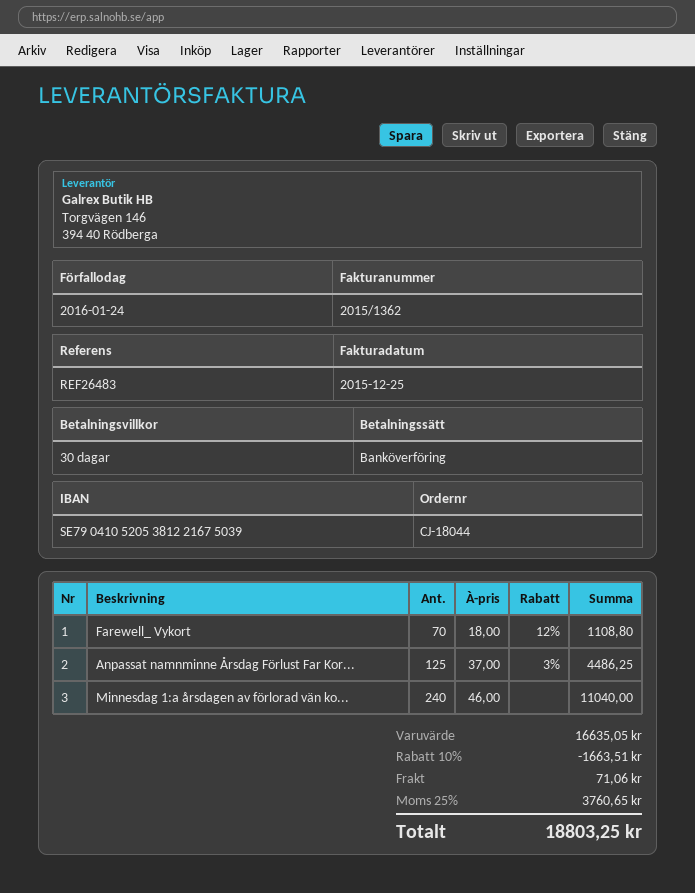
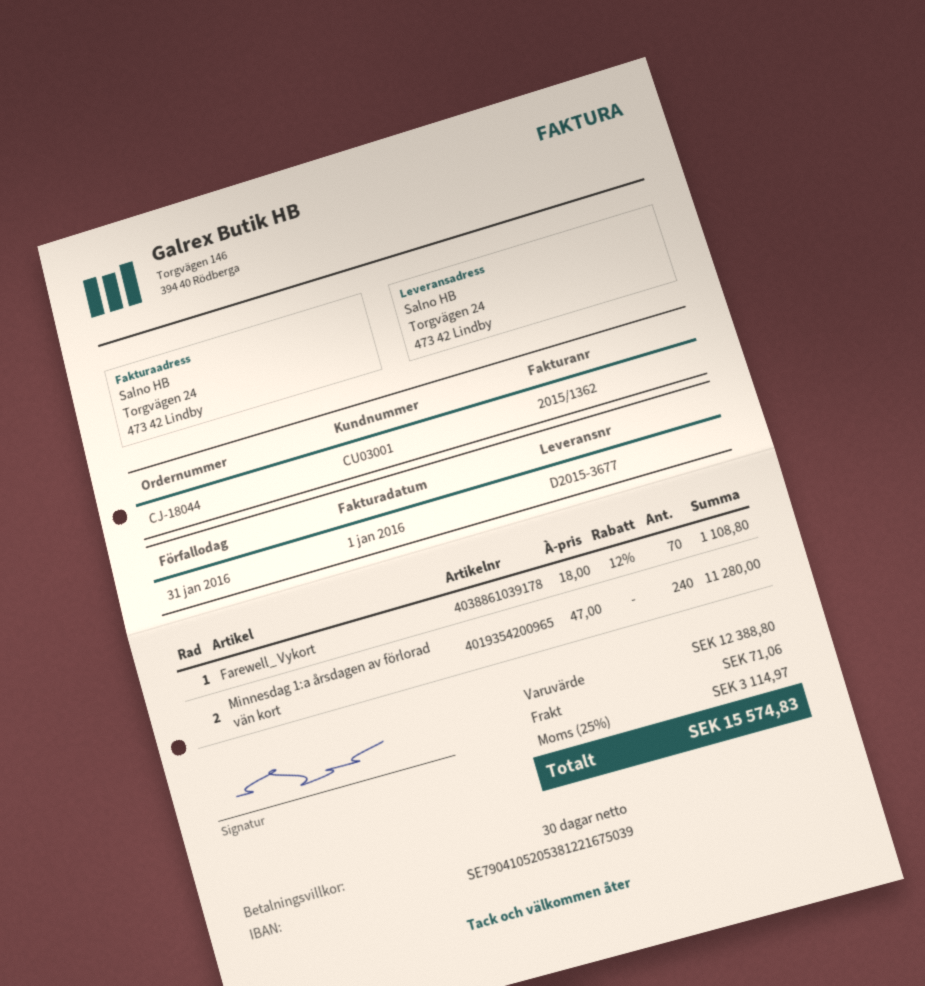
invoice date: 2015-12-25 -> 2016-01-01
due date: 2016-01-24 -> 2016-01-31
Anpassat namnminne Årsdag Förlust Far Kor...: 125 x 37.00 - 3% = 4486.25 -> none
Minnesdag 1:a årsdagen av förlorad vän ko...: 240 x 46.00 = 11040.00 -> 240 x 47.00 = 11280.00
subtotal: 16635.05 -> 12388.80
discount: 10% = 1663.51 -> none
tax: 25% = 3760.65 -> 25% = 3114.97
total: 18803.25 -> 15574.83

